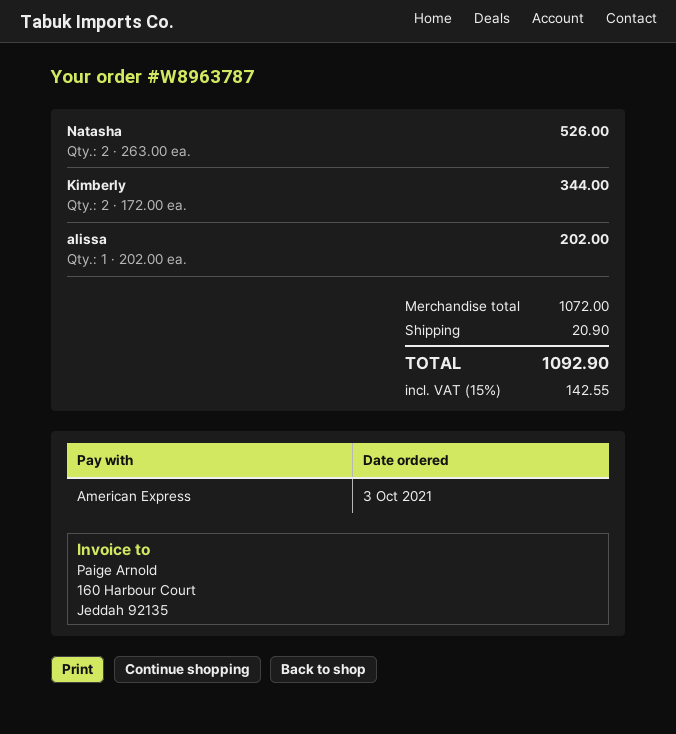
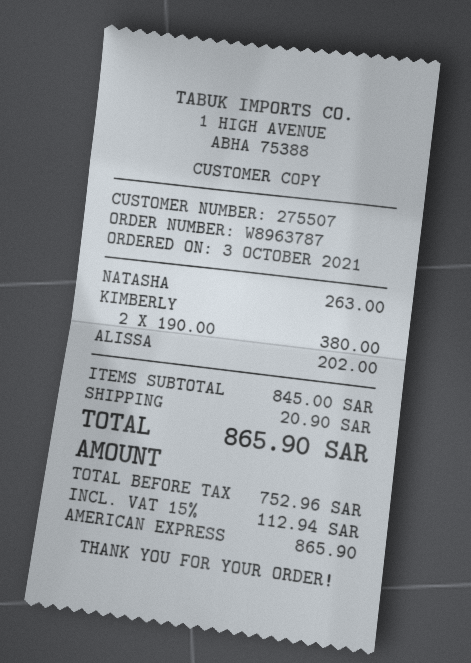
Natasha: 2 x 263.00 = 526.00 -> 1 x 263.00 = 263.00
Kimberly: 2 x 172.00 = 344.00 -> 2 x 190.00 = 380.00
subtotal: 1072.00 -> 845.00
tax: 15% = 142.55 -> 15% = 112.94
total: 1092.90 -> 865.90

